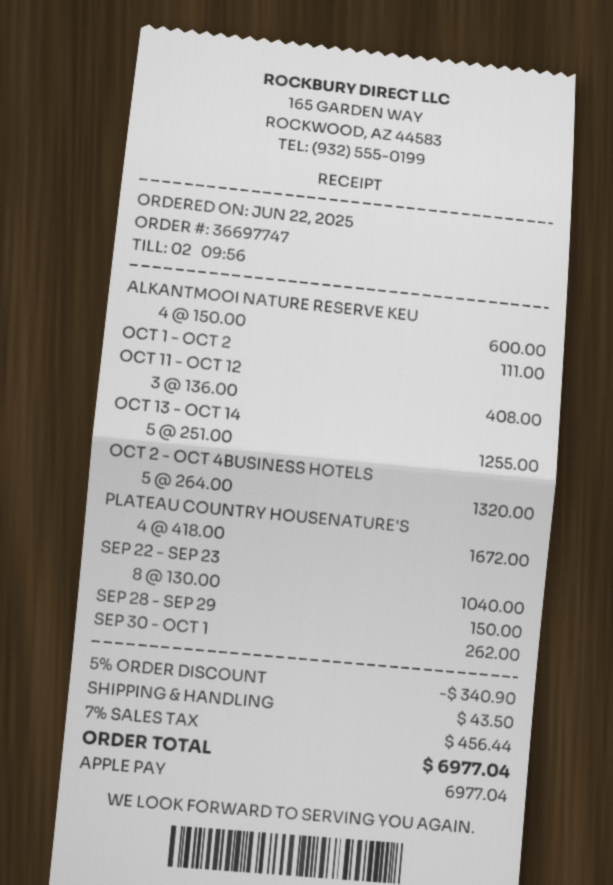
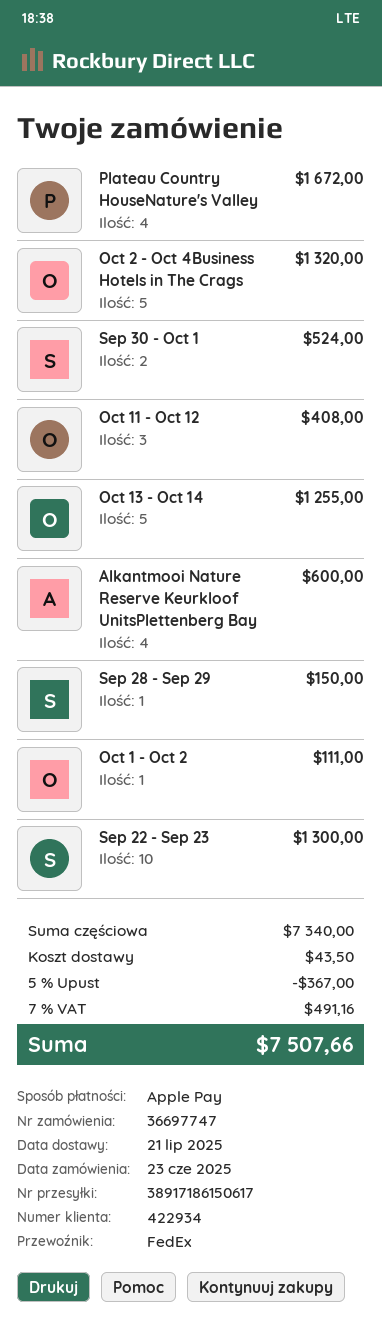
order date: 2025-06-22 -> 2025-06-23
SEP 22 - SEP 23: 8 for 1040.00 -> 10 for 1300.00
SEP 30 - OCT 1: 1 for 262.00 -> 2 for 524.00
discount: 5% = 340.90 -> 5% = 367.00
tax: 7% = 456.44 -> 7% = 491.16
total: 6977.04 -> 7507.66

